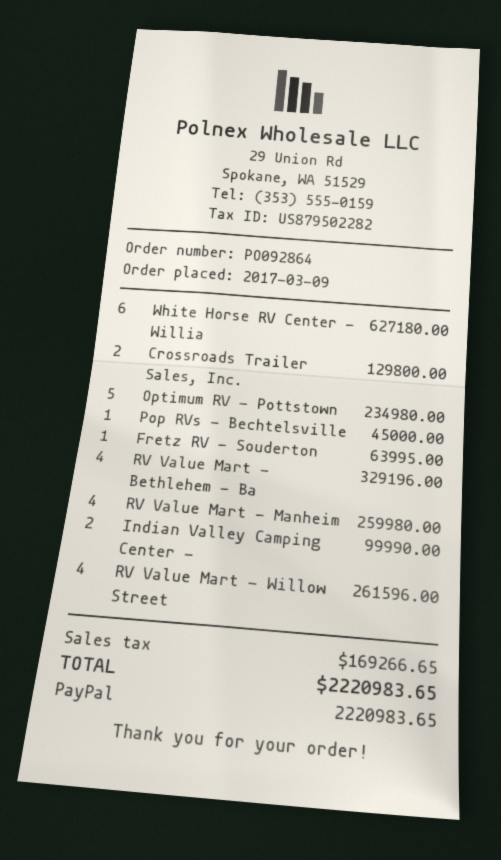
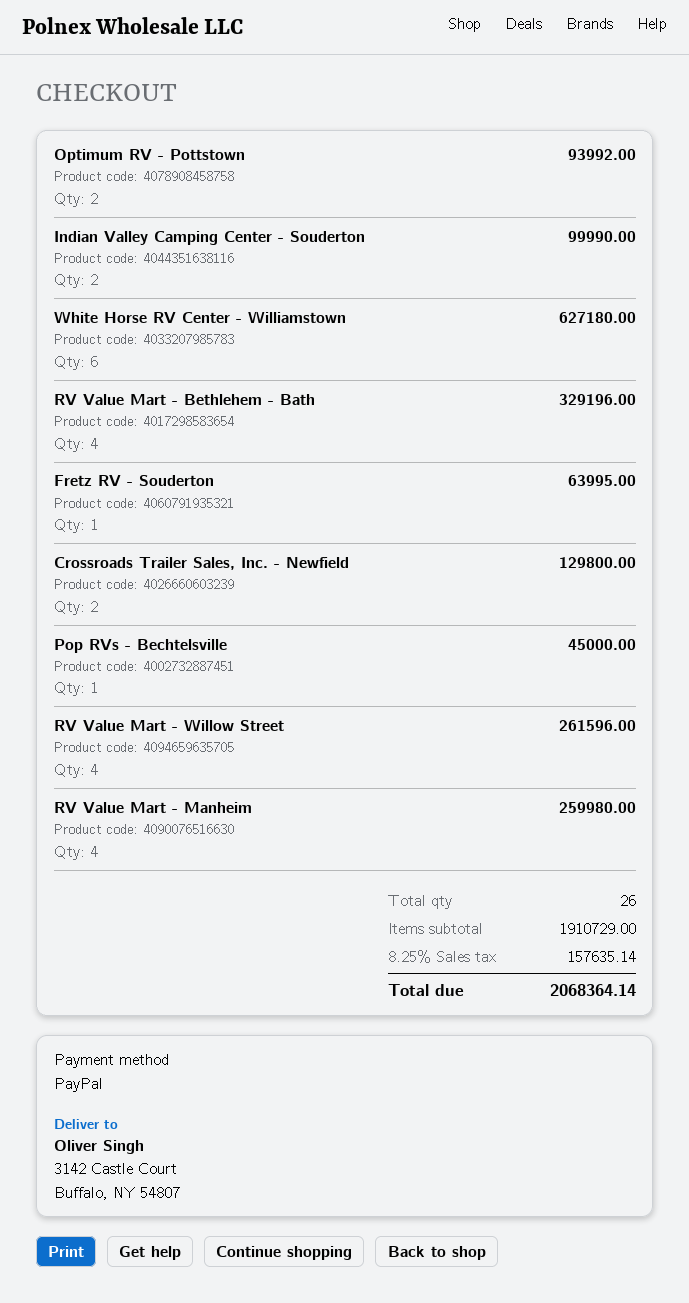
Optimum RV - Pottstown: 5 for 234980.00 -> 2 for 93992.00
tax: 169266.65 -> 157635.14
total: 2220983.65 -> 2068364.14

